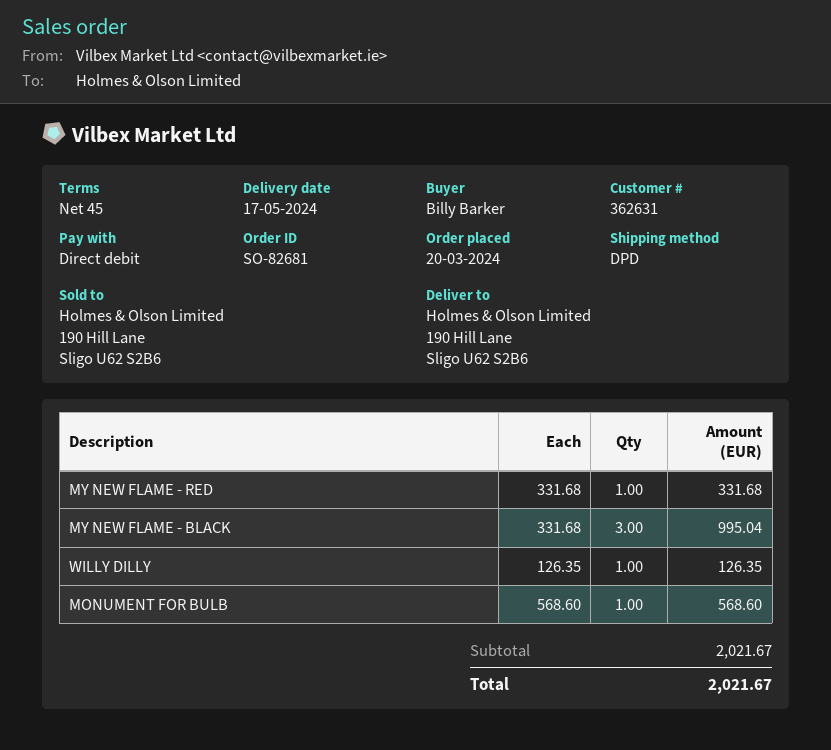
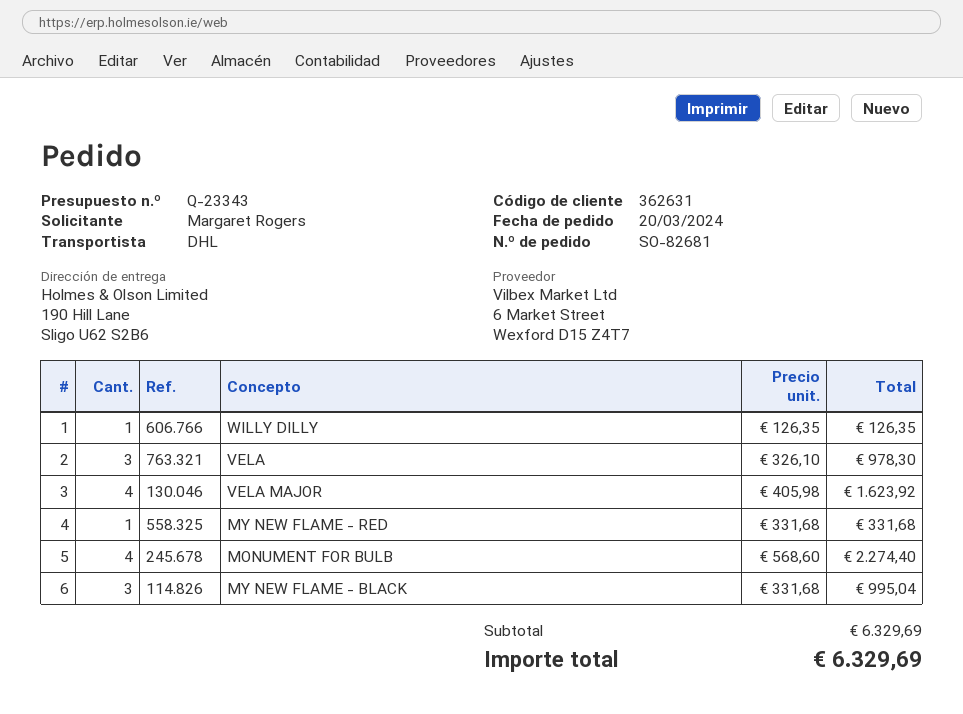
ordered by: Billy Barker -> Margaret Rogers
shipping method: DPD -> DHL
MONUMENT FOR BULB: 1 x 568.60 = 568.60 -> 4 x 568.60 = 2274.40
VELA: none -> 3 x 326.10 = 978.30
VELA MAJOR: none -> 4 x 405.98 = 1623.92
subtotal: 2021.67 -> 6329.69
total: 2021.67 -> 6329.69

